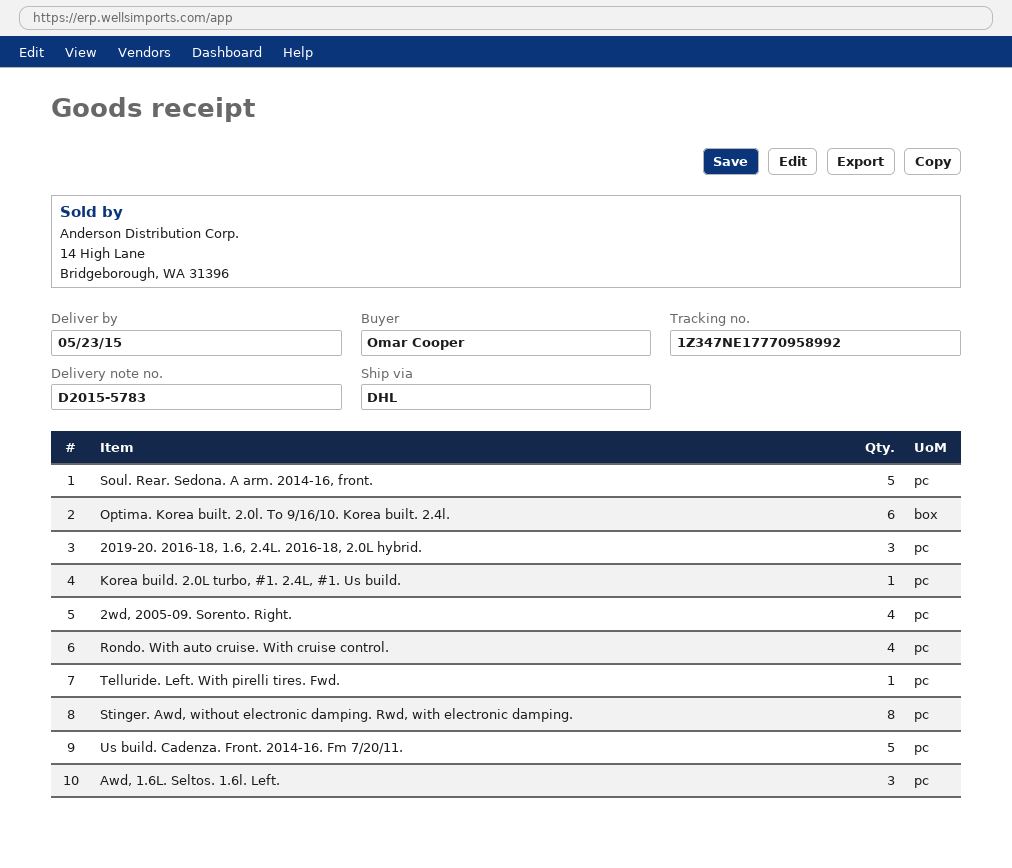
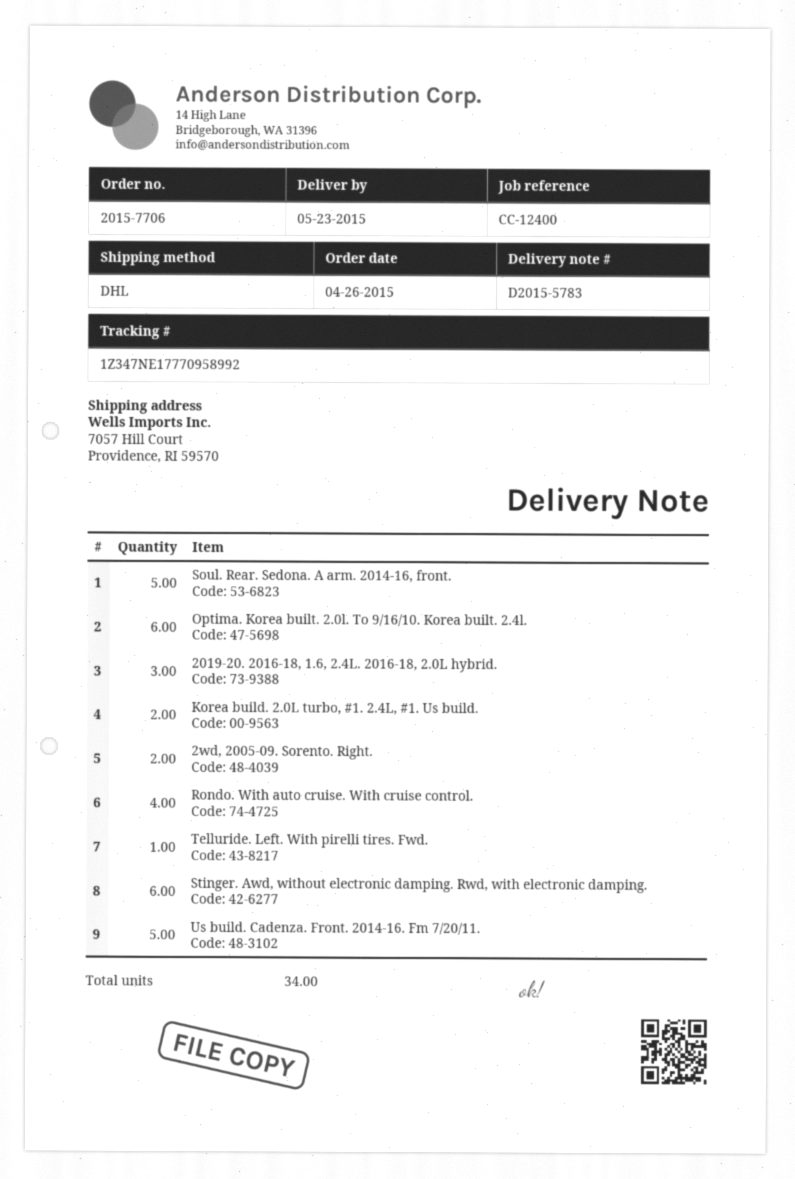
Korea build. 2.0L turbo, #1. 2.4L, #1. Us build.: 1 -> 2
2wd, 2005-09. Sorento. Right.: 4 -> 2
Stinger. Awd, without electronic damping. Rwd, with electronic damping.: 8 -> 6
Awd, 1.6L. Seltos. 1.6l. Left.: 3 -> none

